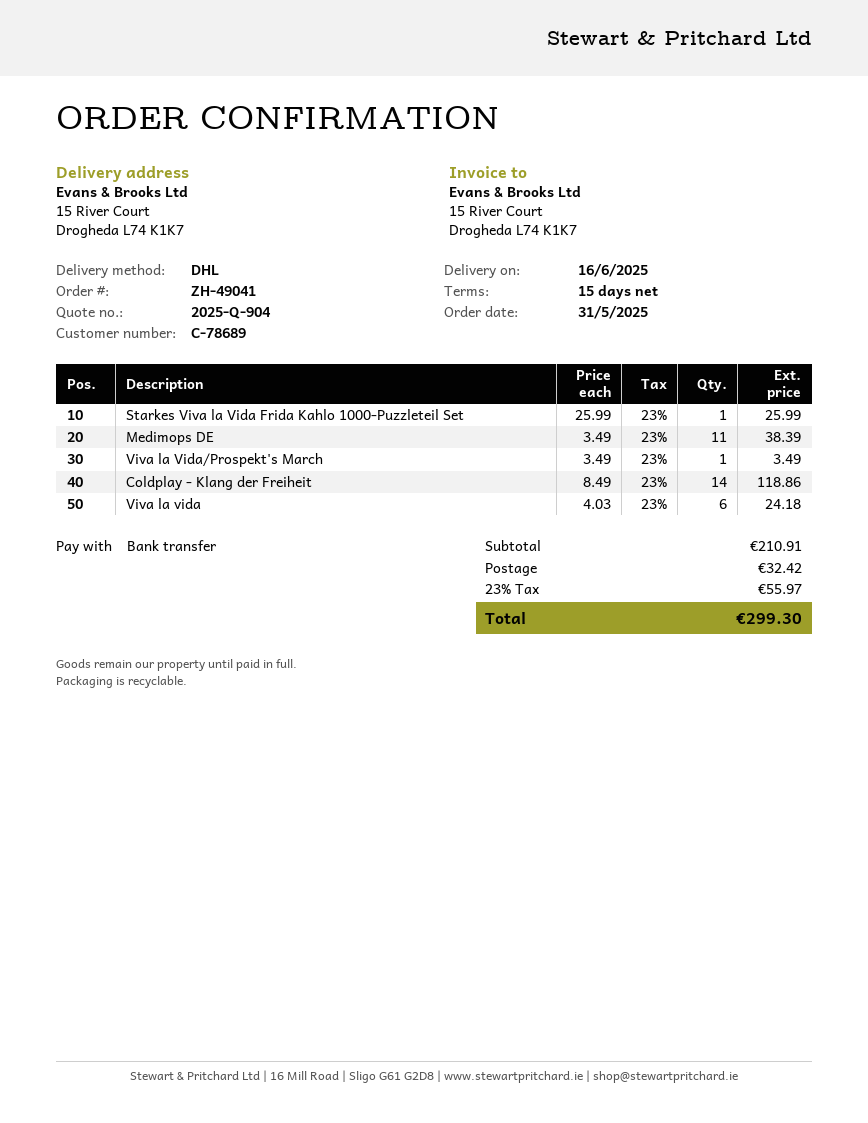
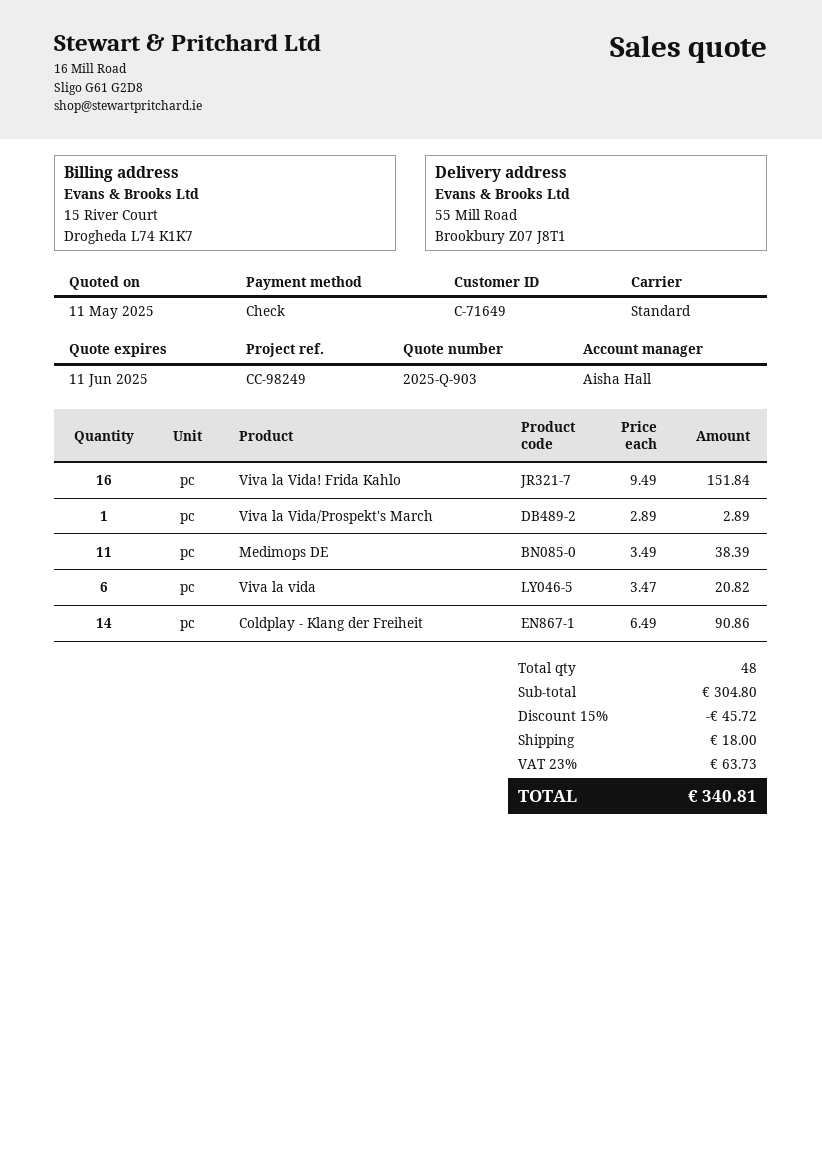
quote number: 2025-Q-904 -> 2025-Q-903
customer number: C-78689 -> C-71649
payment method: bank transfer -> cheque
shipping method: DHL -> standard
ship to: 15 River Court, Drogheda L74 K1K7 -> 55 Mill Road, Brookbury Z07 J8T1
Starkes Viva la Vida Frida Kahlo 1000‑Puzzleteil Set: 1 x 25.99 = 25.99 -> none
Viva la Vida/Prospekt's March: 1 x 3.49 = 3.49 -> 1 x 2.89 = 2.89
Coldplay - Klang der Freiheit: 14 x 8.49 = 118.86 -> 14 x 6.49 = 90.86
Viva la vida: 6 x 4.03 = 24.18 -> 6 x 3.47 = 20.82
Viva la Vida! Frida Kahlo: none -> 16 x 9.49 = 151.84
subtotal: 210.91 -> 304.80
discount: none -> 15% = 45.72
shipping: 32.42 -> 18.00
tax: 23% = 55.97 -> 23% = 63.73
total: 299.30 -> 340.81

